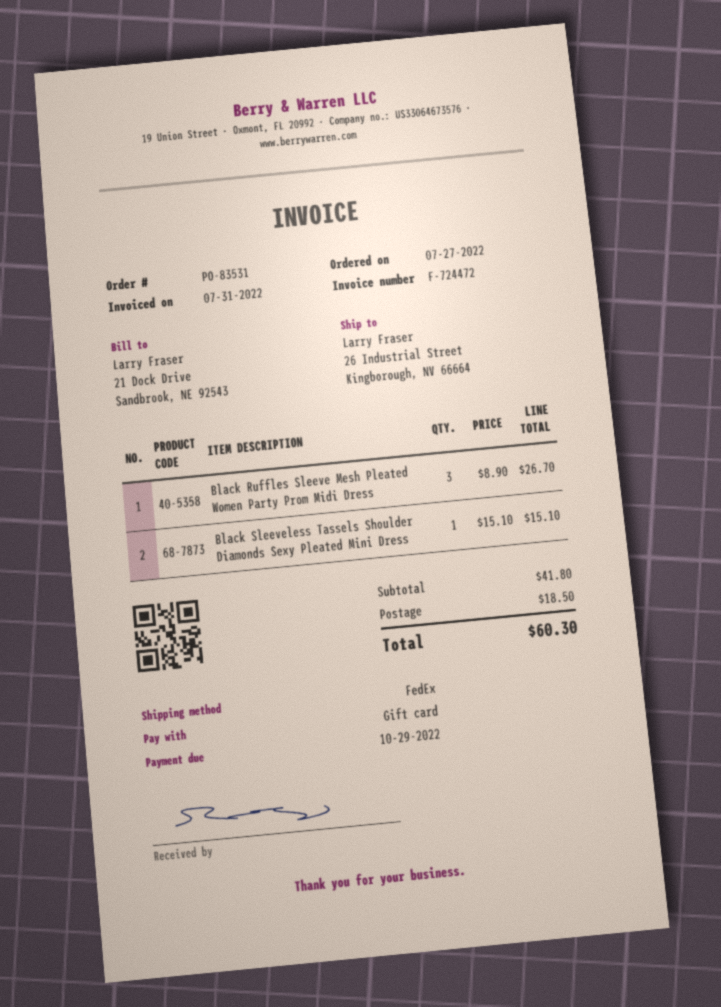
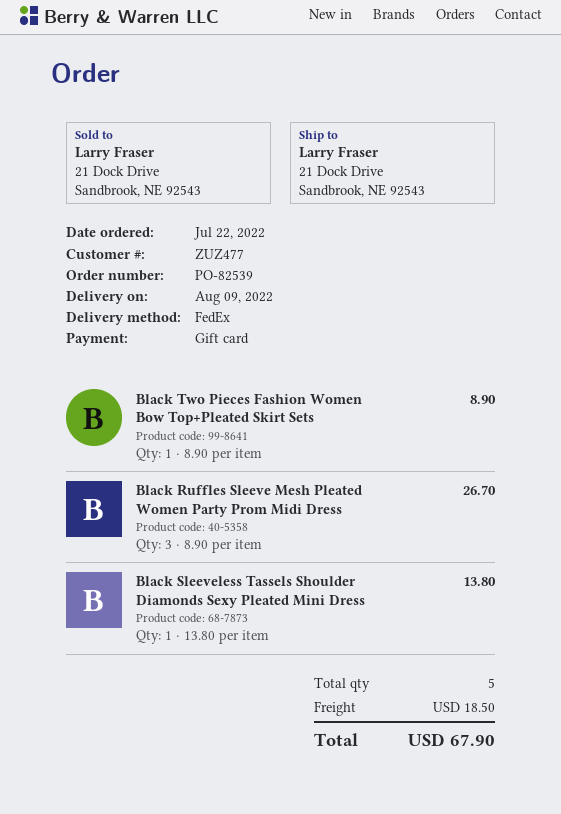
order number: PO-83531 -> PO-82539
order date: 2022-07-27 -> 2022-07-22
ship to: 26 Industrial Street, Kingborough, NV 66664 -> 21 Dock Drive, Sandbrook, NE 92543
Black Sleeveless Tassels Shoulder Diamonds Sexy Pleated Mini Dress: 1 x 15.10 = 15.10 -> 1 x 13.80 = 13.80
Black Two Pieces Fashion Women Bow Top+Pleated Skirt Sets: none -> 1 x 8.90 = 8.90
total: 60.30 -> 67.90

